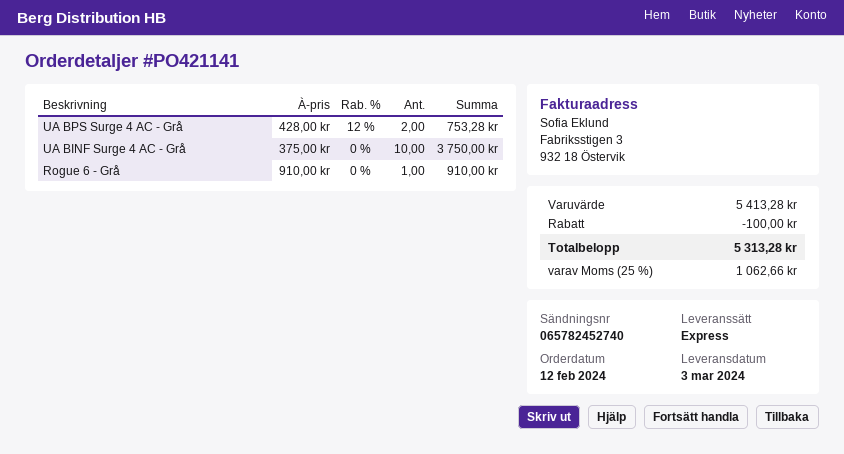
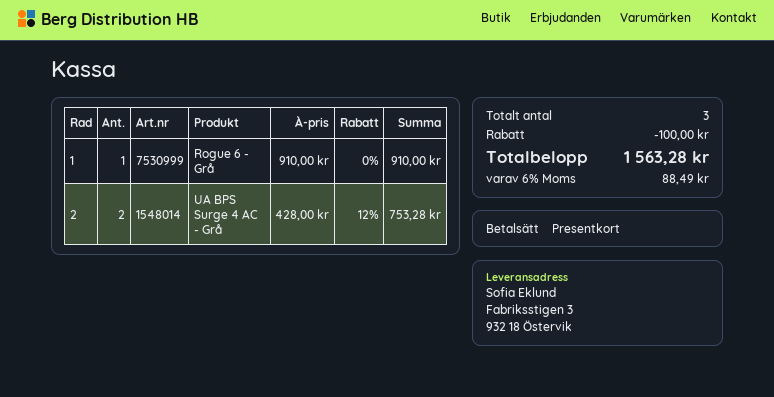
UA BINF Surge 4 AC - Grå: 10 x 375.00 = 3750.00 -> none
tax: 25% = 1062.66 -> 6% = 88.49
total: 5313.28 -> 1563.28

